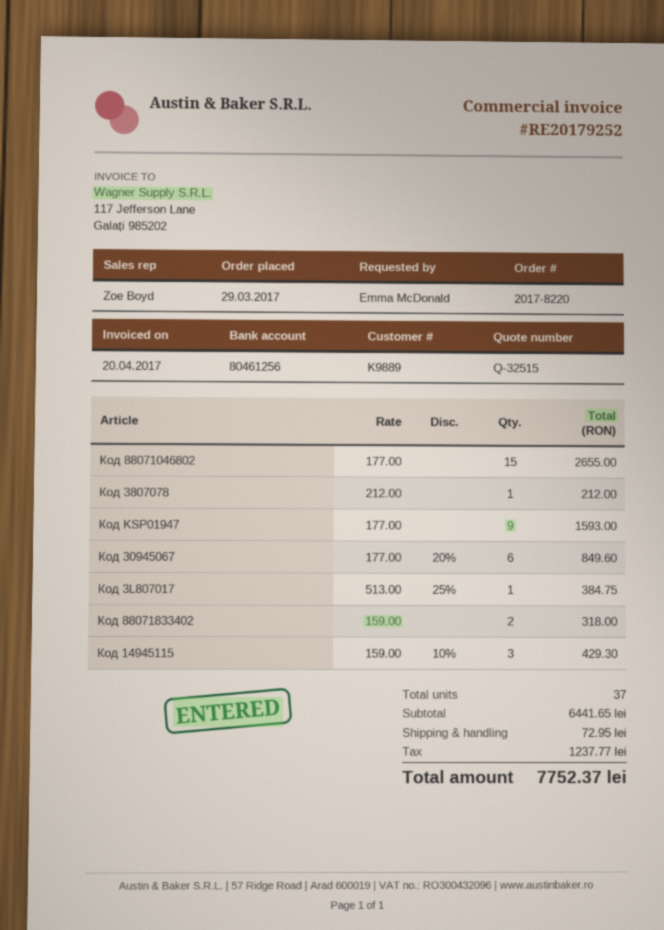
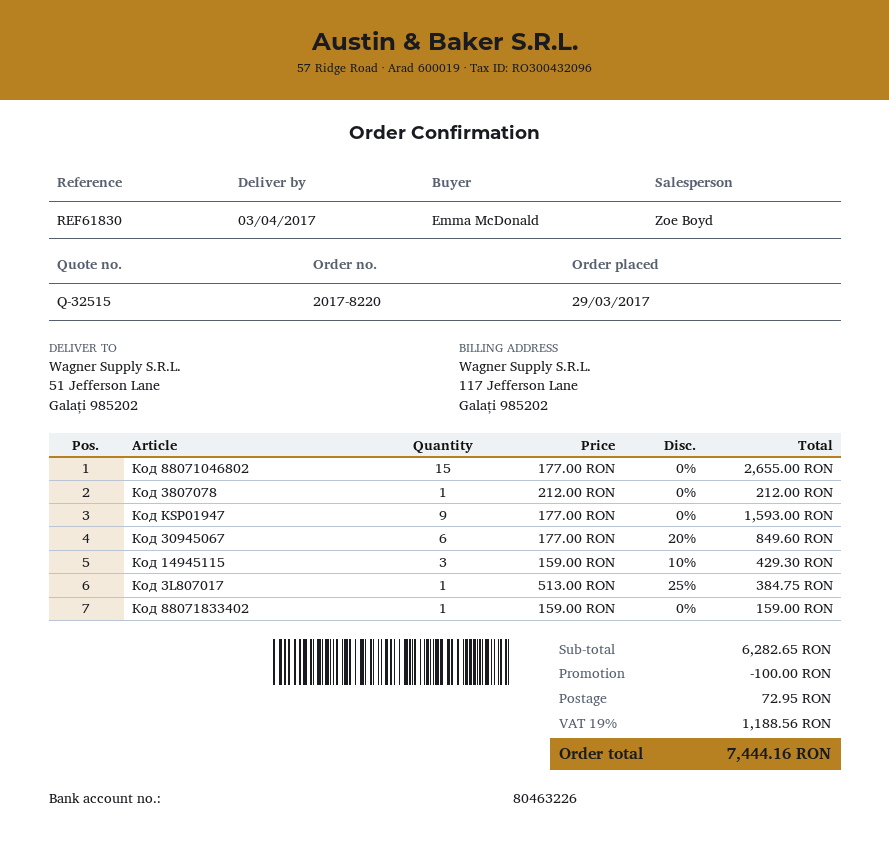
bank account: 80461256 -> 80463226
Код 88071833402: 2 x 159.00 = 318.00 -> 1 x 159.00 = 159.00
subtotal: 6441.65 -> 6282.65
discount: none -> 100.00
tax: 1237.77 -> 1188.56
total: 7752.37 -> 7444.16

